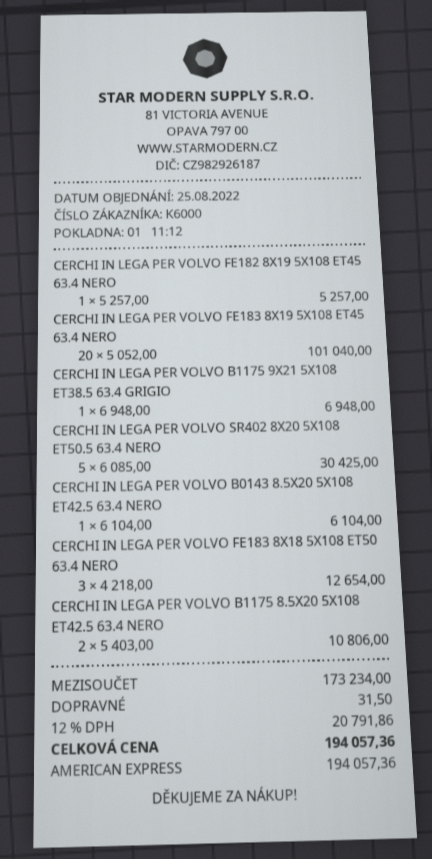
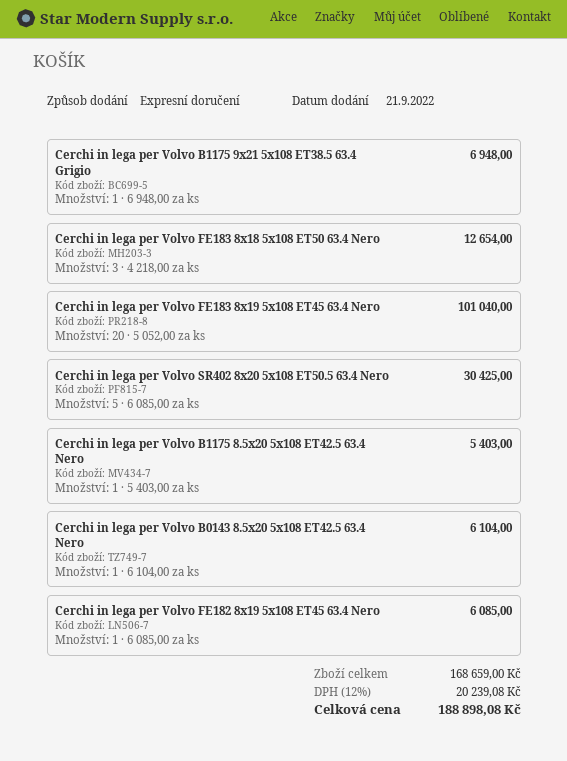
CERCHI IN LEGA PER VOLVO FE182 8X19 5X108 ET45 63.4 NERO: 1 x 5257.00 = 5257.00 -> 1 x 6085.00 = 6085.00
CERCHI IN LEGA PER VOLVO B1175 8.5X20 5X108 ET42.5 63.4 NERO: 2 x 5403.00 = 10806.00 -> 1 x 5403.00 = 5403.00
subtotal: 173234.00 -> 168659.00
shipping: 31.50 -> none
tax: 12% = 20791.86 -> 12% = 20239.08
total: 194057.36 -> 188898.08

